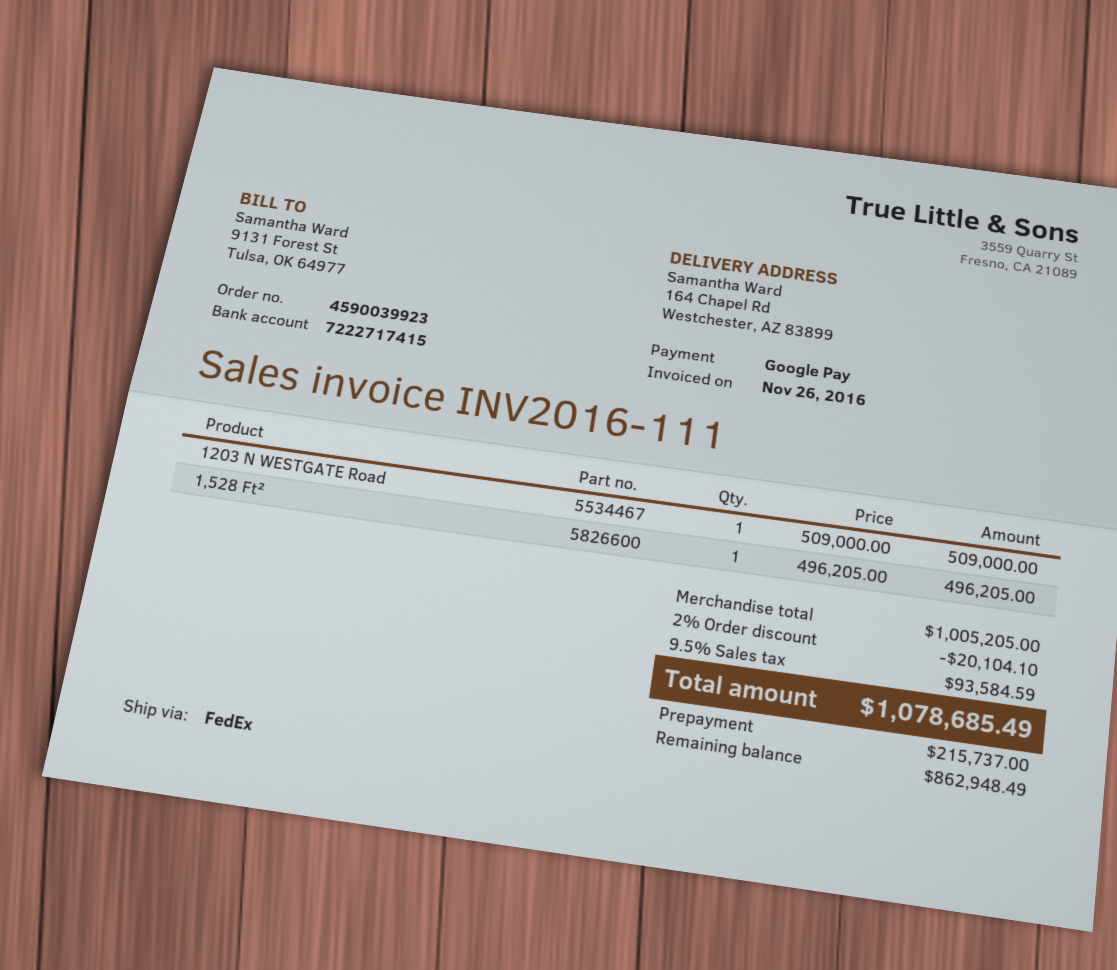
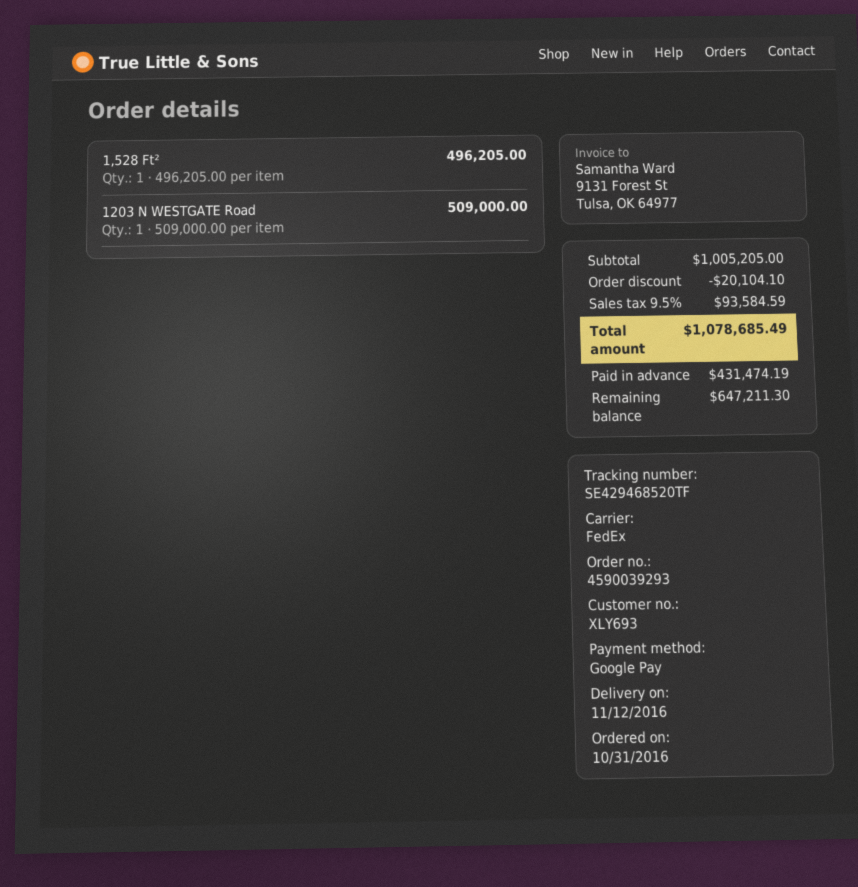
order number: 4590039923 -> 4590039293
deposit: 215737.00 -> 431474.19
balance: 862948.49 -> 647211.30

